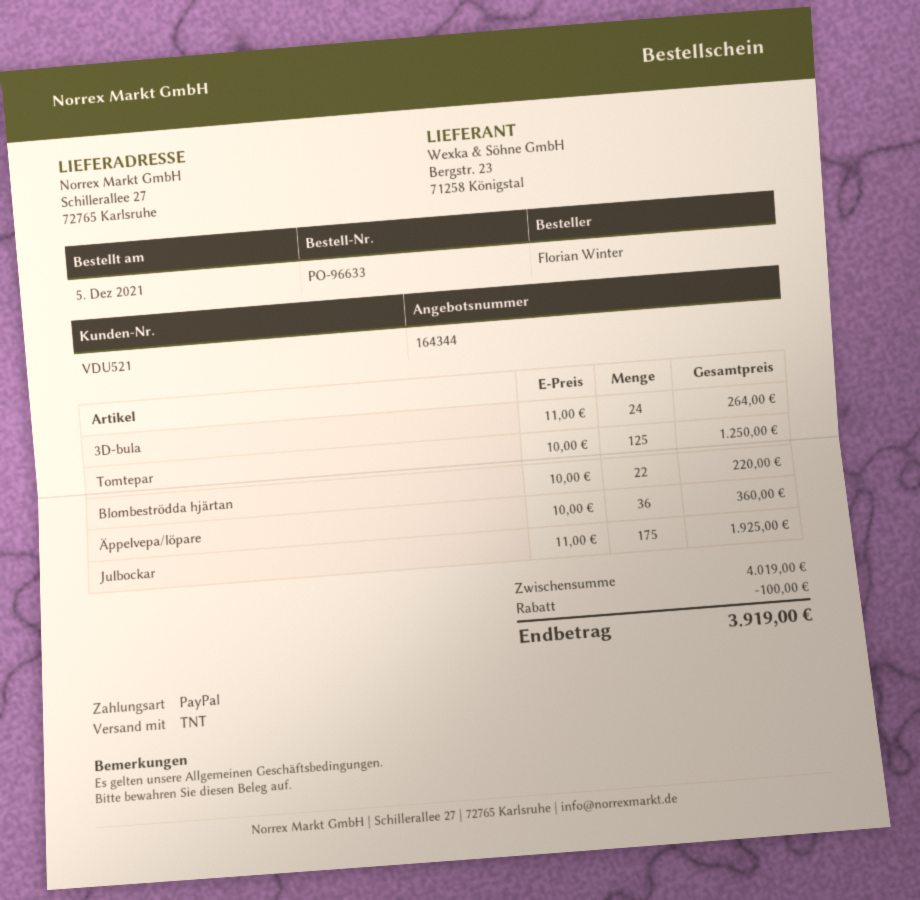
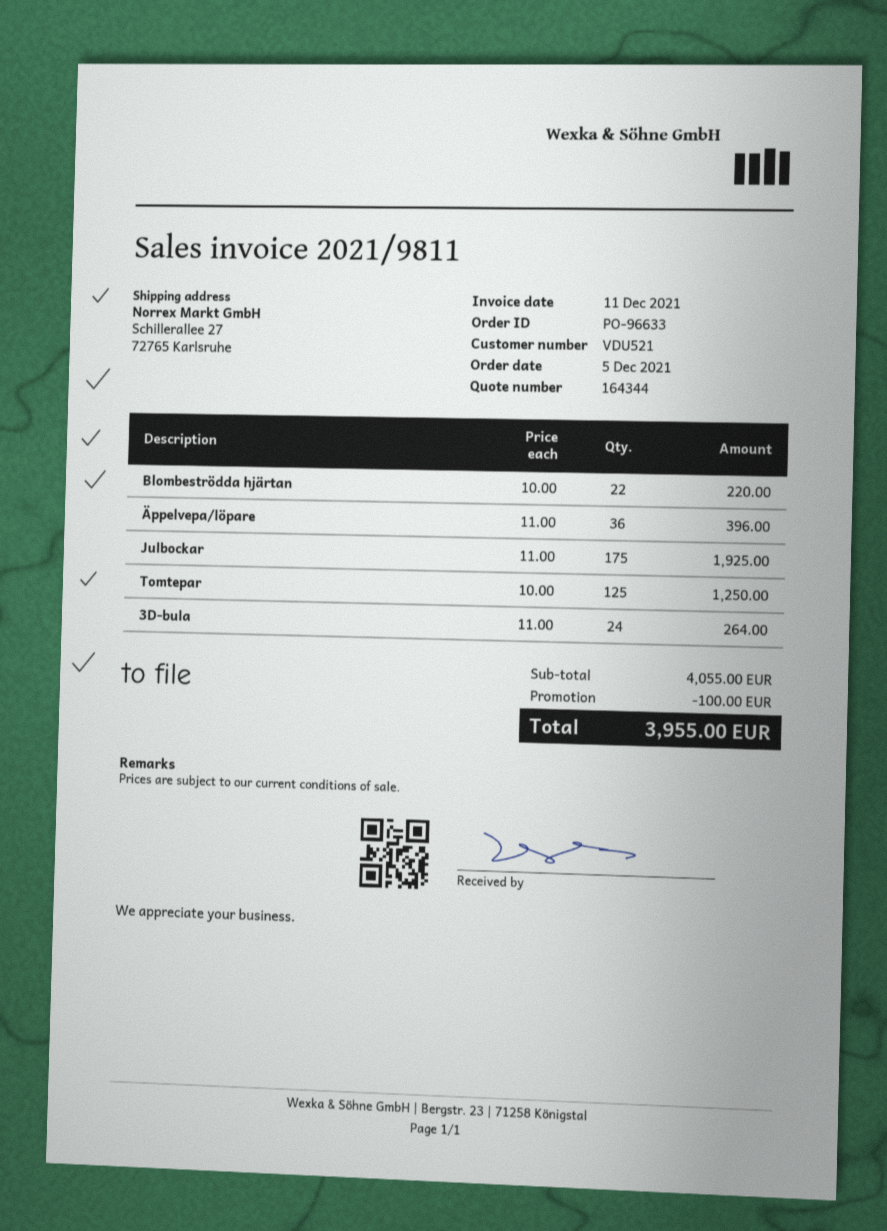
Äppelvepa/löpare: 36 x 10.00 = 360.00 -> 36 x 11.00 = 396.00
subtotal: 4019.00 -> 4055.00
total: 3919.00 -> 3955.00

